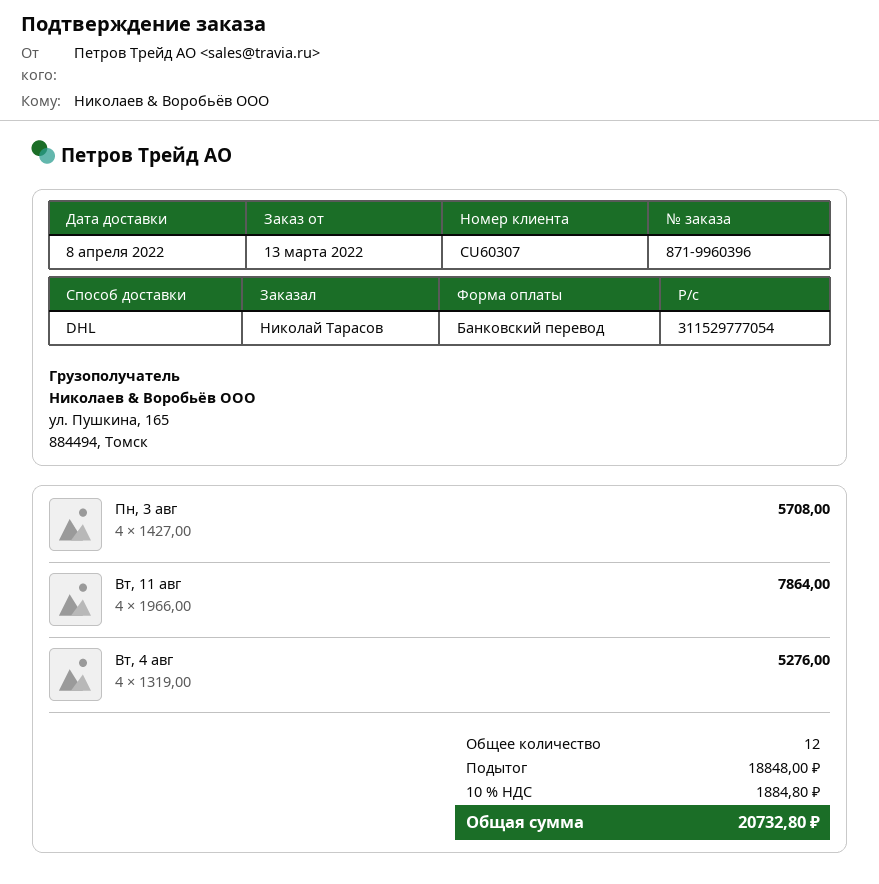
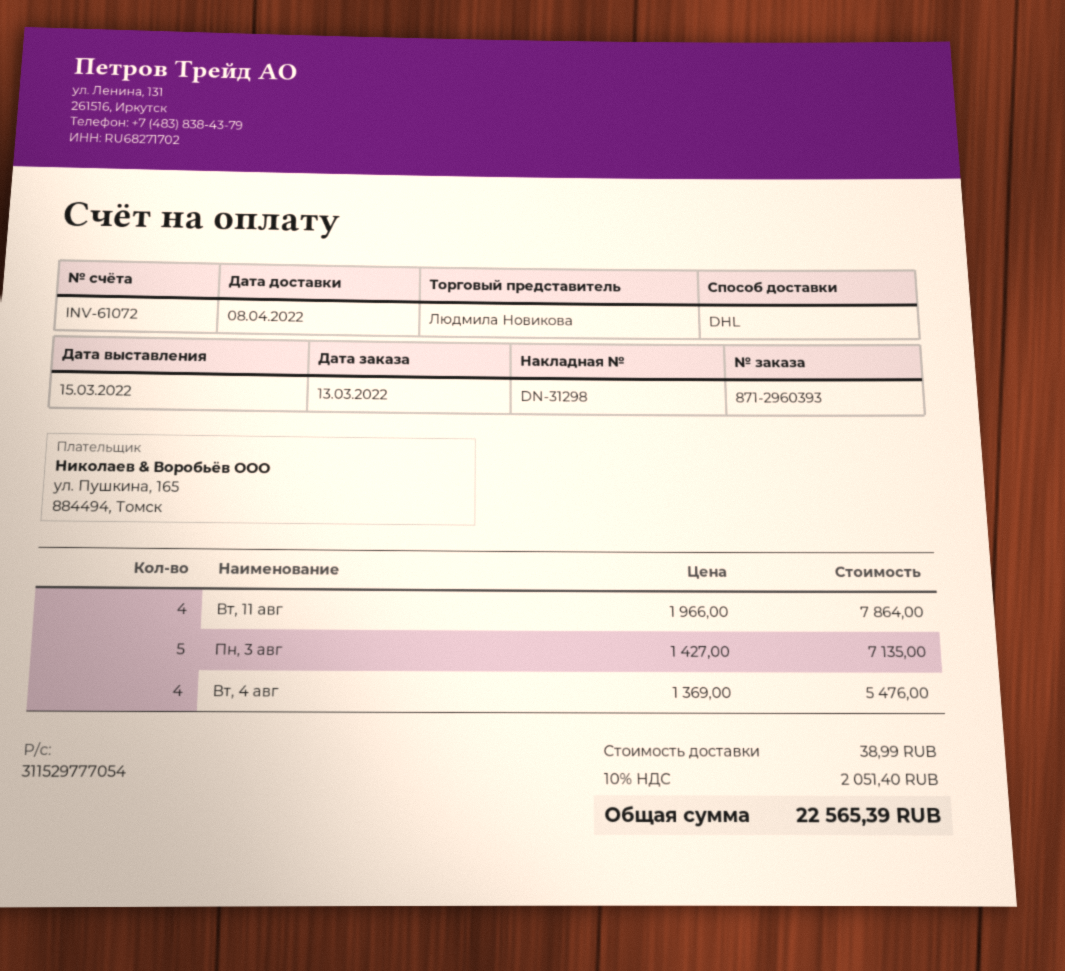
order number: 871-9960396 -> 871-2960393
Пн, 3 авг: 4 x 1427.00 = 5708.00 -> 5 x 1427.00 = 7135.00
Вт, 4 авг: 4 x 1319.00 = 5276.00 -> 4 x 1369.00 = 5476.00
shipping: none -> 38.99
tax: 10% = 1884.80 -> 10% = 2051.40
total: 20732.80 -> 22565.39

